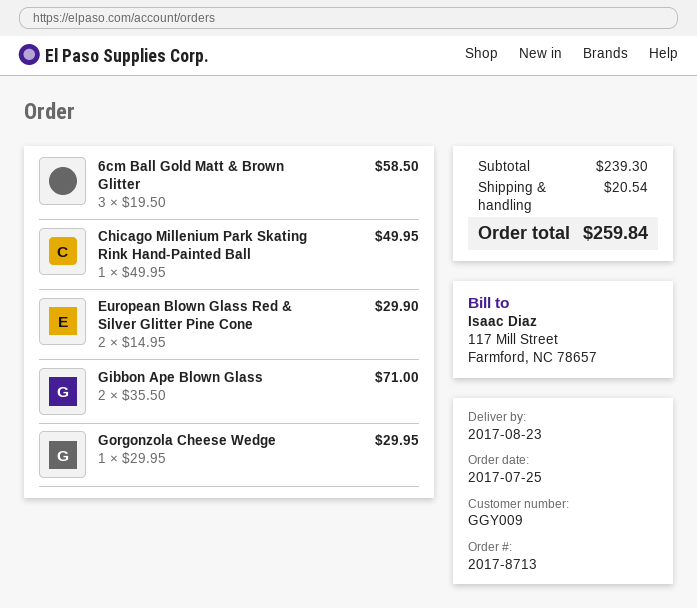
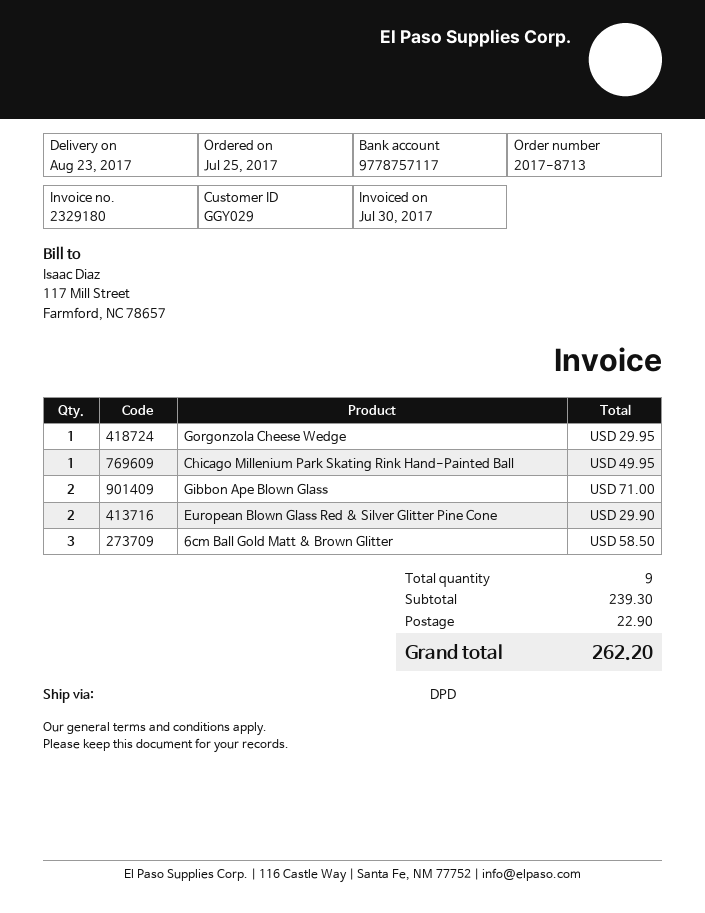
customer number: GGY009 -> GGY029
shipping: 20.54 -> 22.90
total: 259.84 -> 262.20

